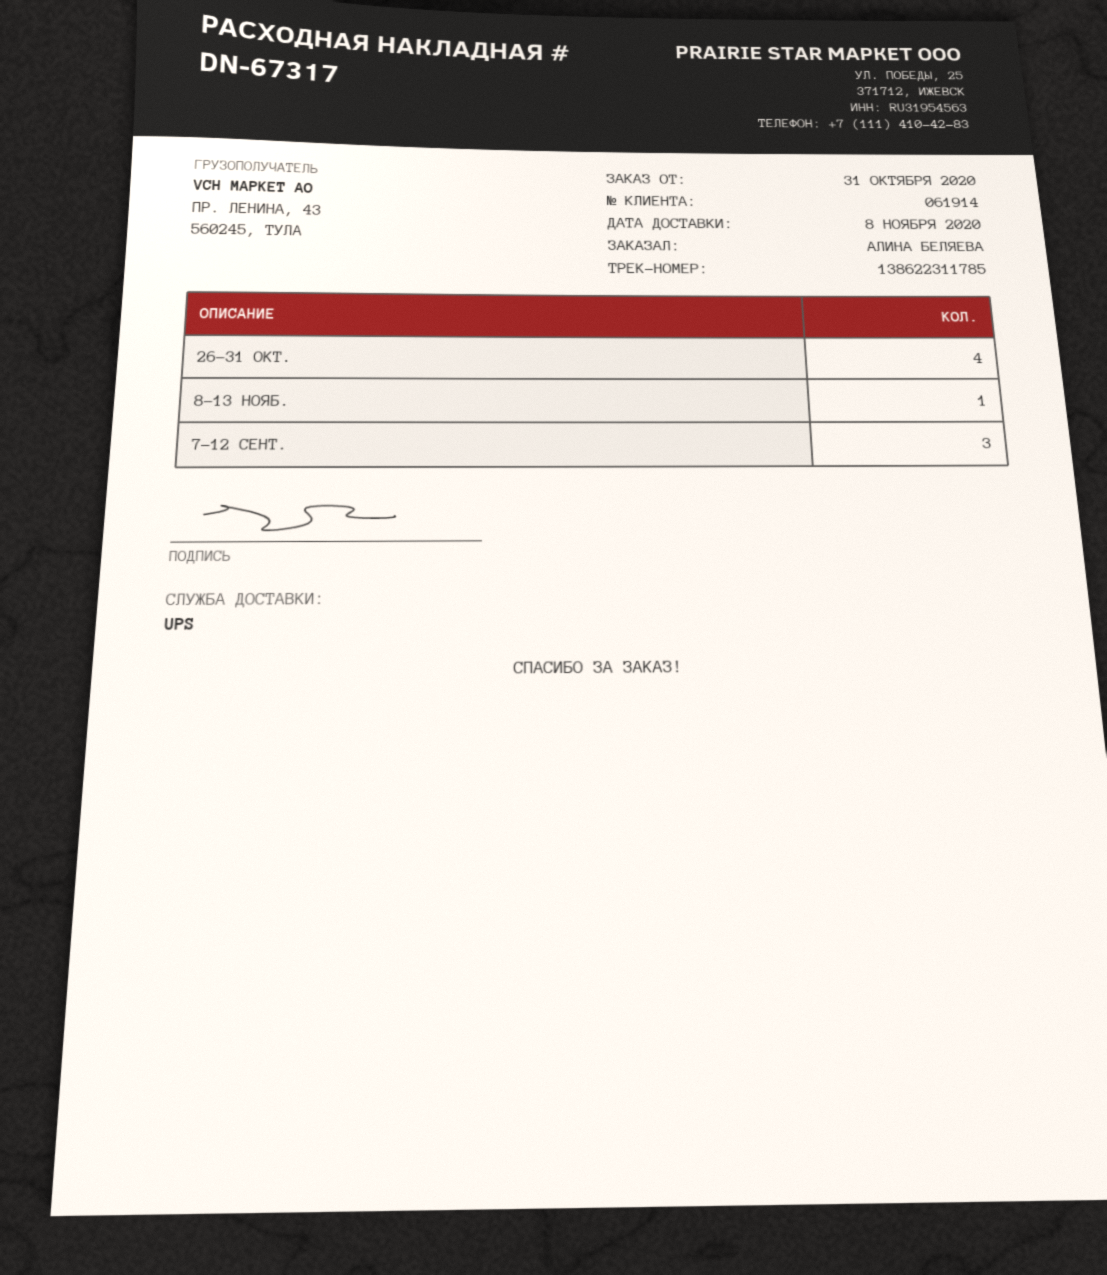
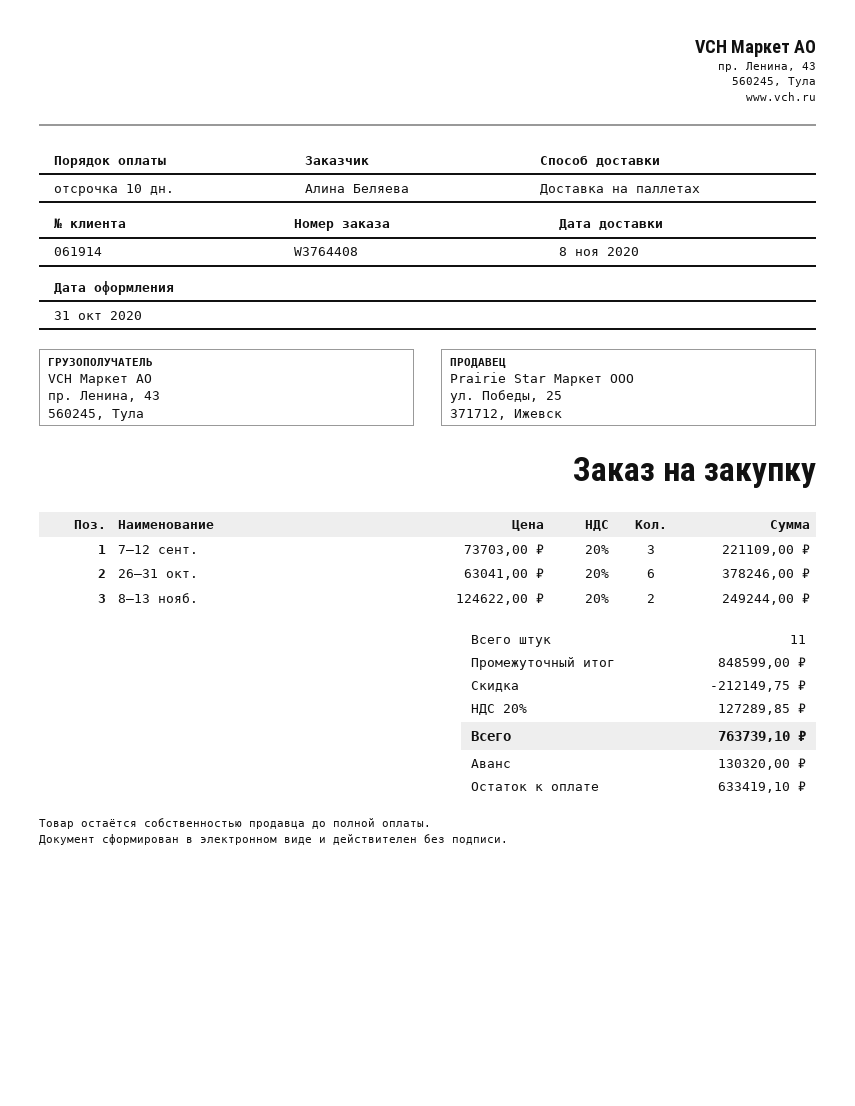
shipping method: UPS -> pallet freight
26–31 ОКТ.: 4 -> 6
8–13 НОЯБ.: 1 -> 2

